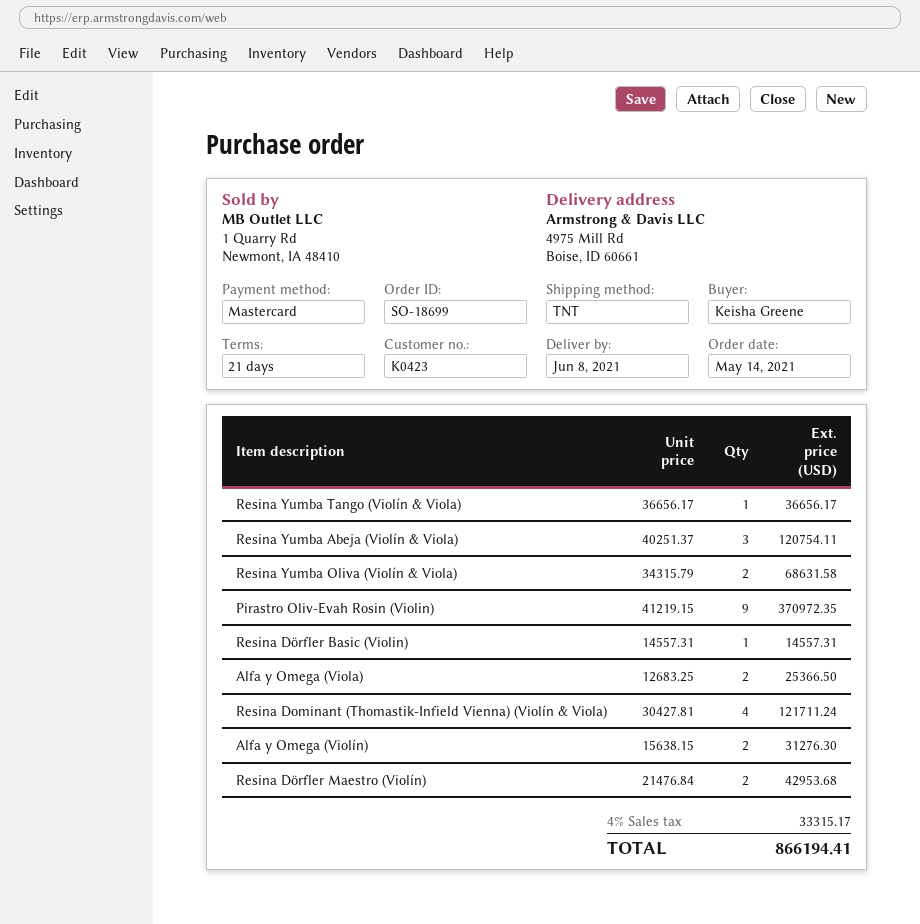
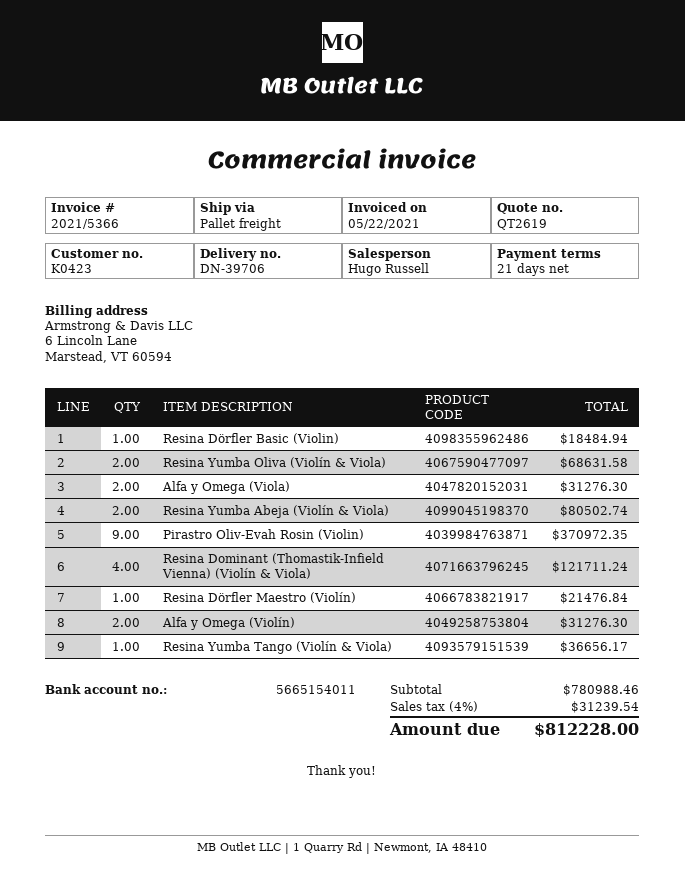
shipping method: TNT -> pallet freight
Resina Yumba Abeja (Violín & Viola): 3 for 120754.11 -> 2 for 80502.74
Resina Dörfler Basic (Violin): 1 for 14557.31 -> 1 for 18484.94
Alfa y Omega (Viola): 2 for 25366.50 -> 2 for 31276.30
Resina Dörfler Maestro (Violín): 2 for 42953.68 -> 1 for 21476.84
tax: 4% = 33315.17 -> 4% = 31239.54
total: 866194.41 -> 812228.00

